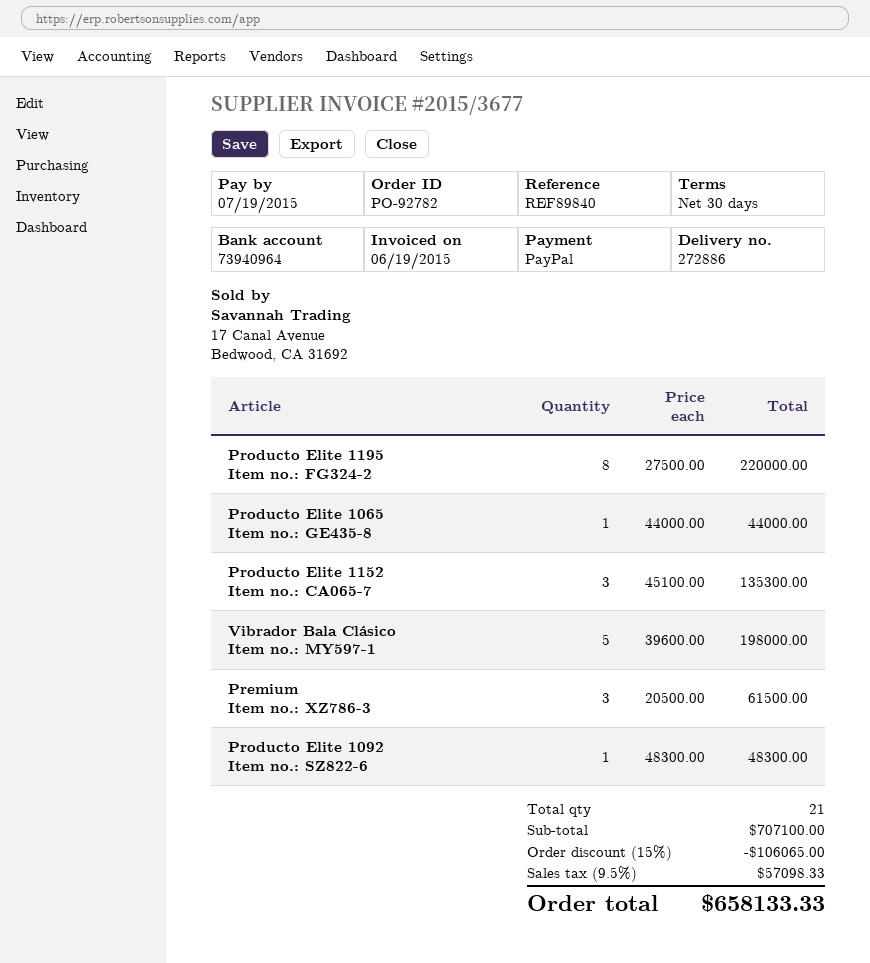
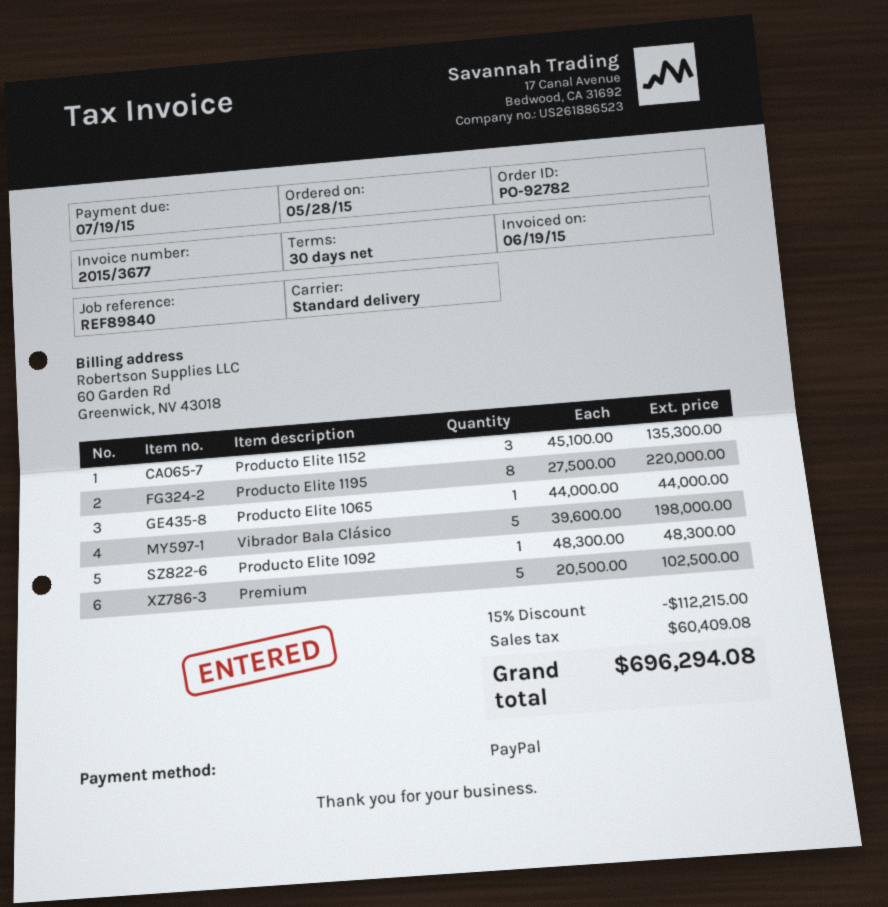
Premium: 3 x 20500.00 = 61500.00 -> 5 x 20500.00 = 102500.00
discount: 15% = 106065.00 -> 15% = 112215.00
tax: 57098.33 -> 60409.08
total: 658133.33 -> 696294.08

